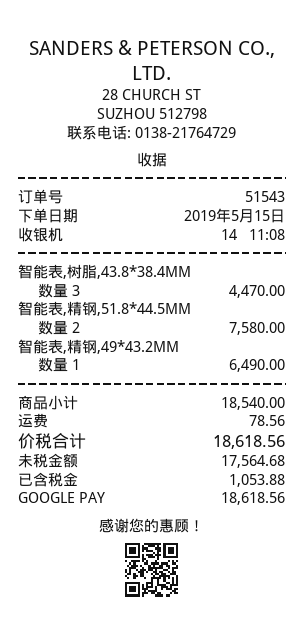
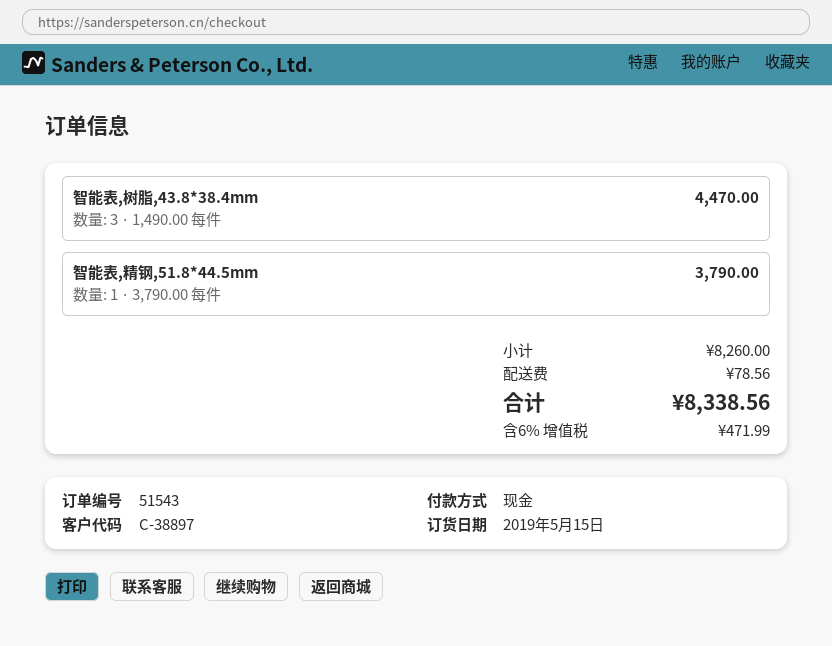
payment method: Google Pay -> cash
智能表,精钢,51.8*44.5MM: 2 for 7580.00 -> 1 for 3790.00
智能表,精钢,49*43.2MM: 1 for 6490.00 -> none
subtotal: 18540.00 -> 8260.00
tax: 1053.88 -> 471.99
total: 18618.56 -> 8338.56

